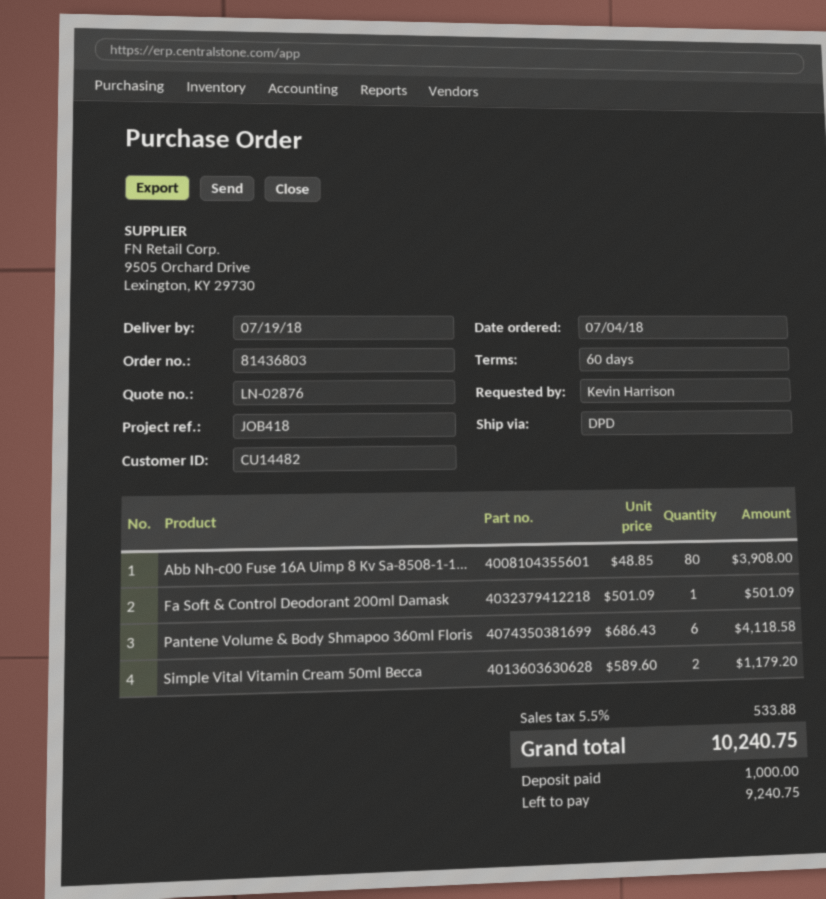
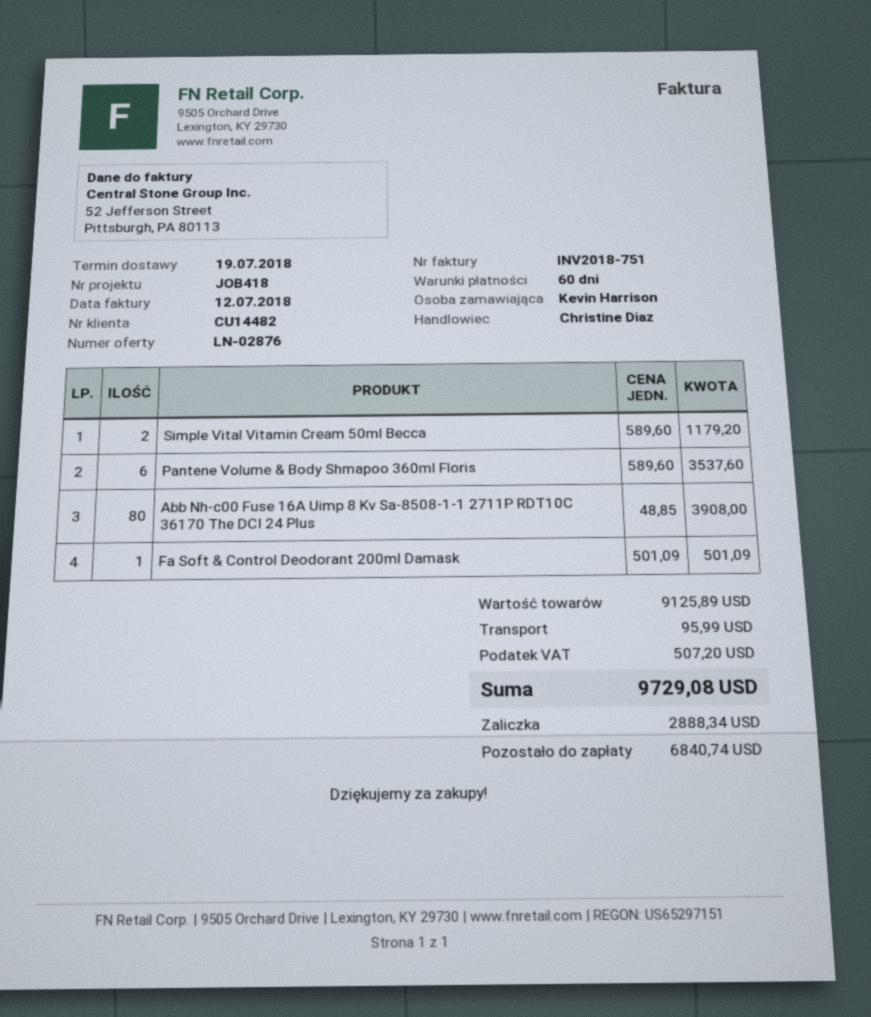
Pantene Volume & Body Shmapoo 360ml Floris: 6 x 686.43 = 4118.58 -> 6 x 589.60 = 3537.60
shipping: none -> 95.99
tax: 533.88 -> 507.20
total: 10240.75 -> 9729.08
deposit: 1000.00 -> 2888.34
balance: 9240.75 -> 6840.74

